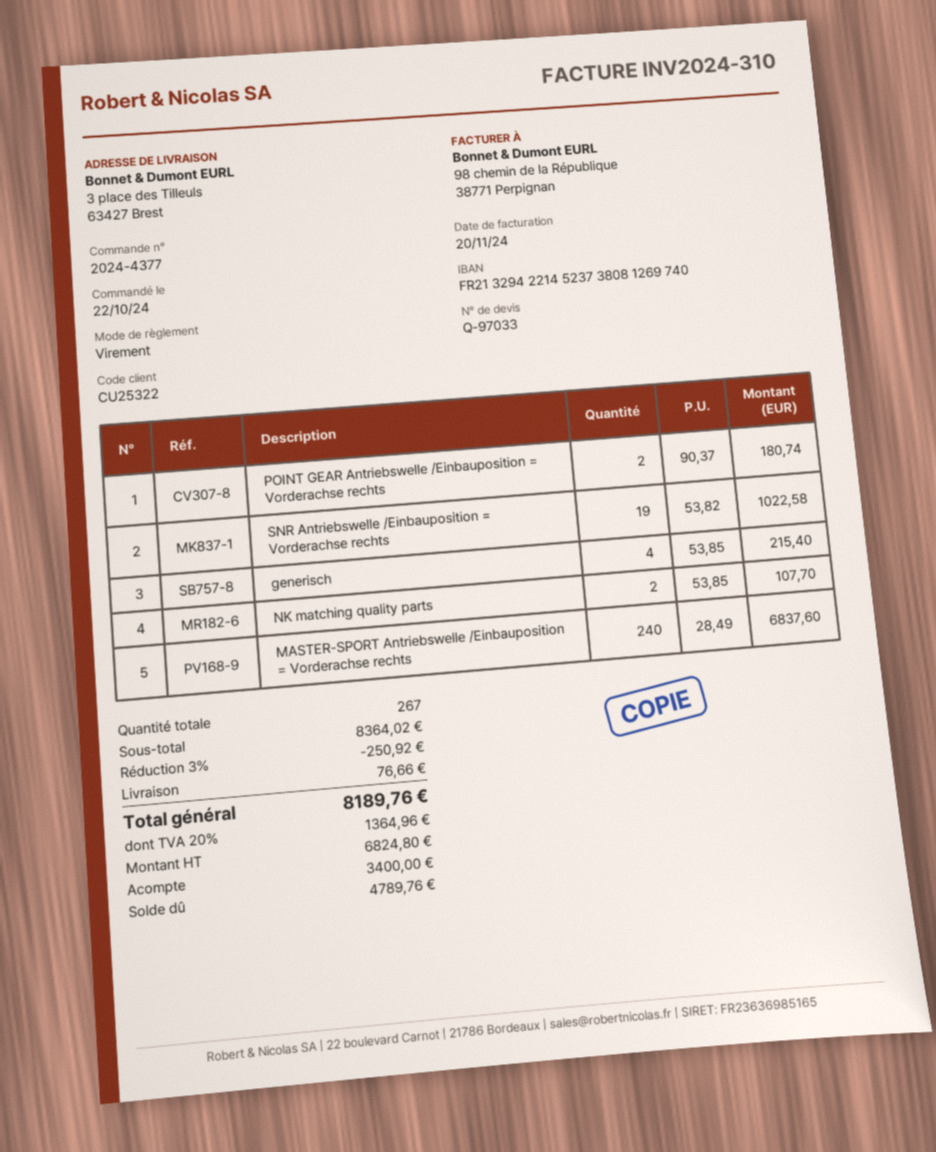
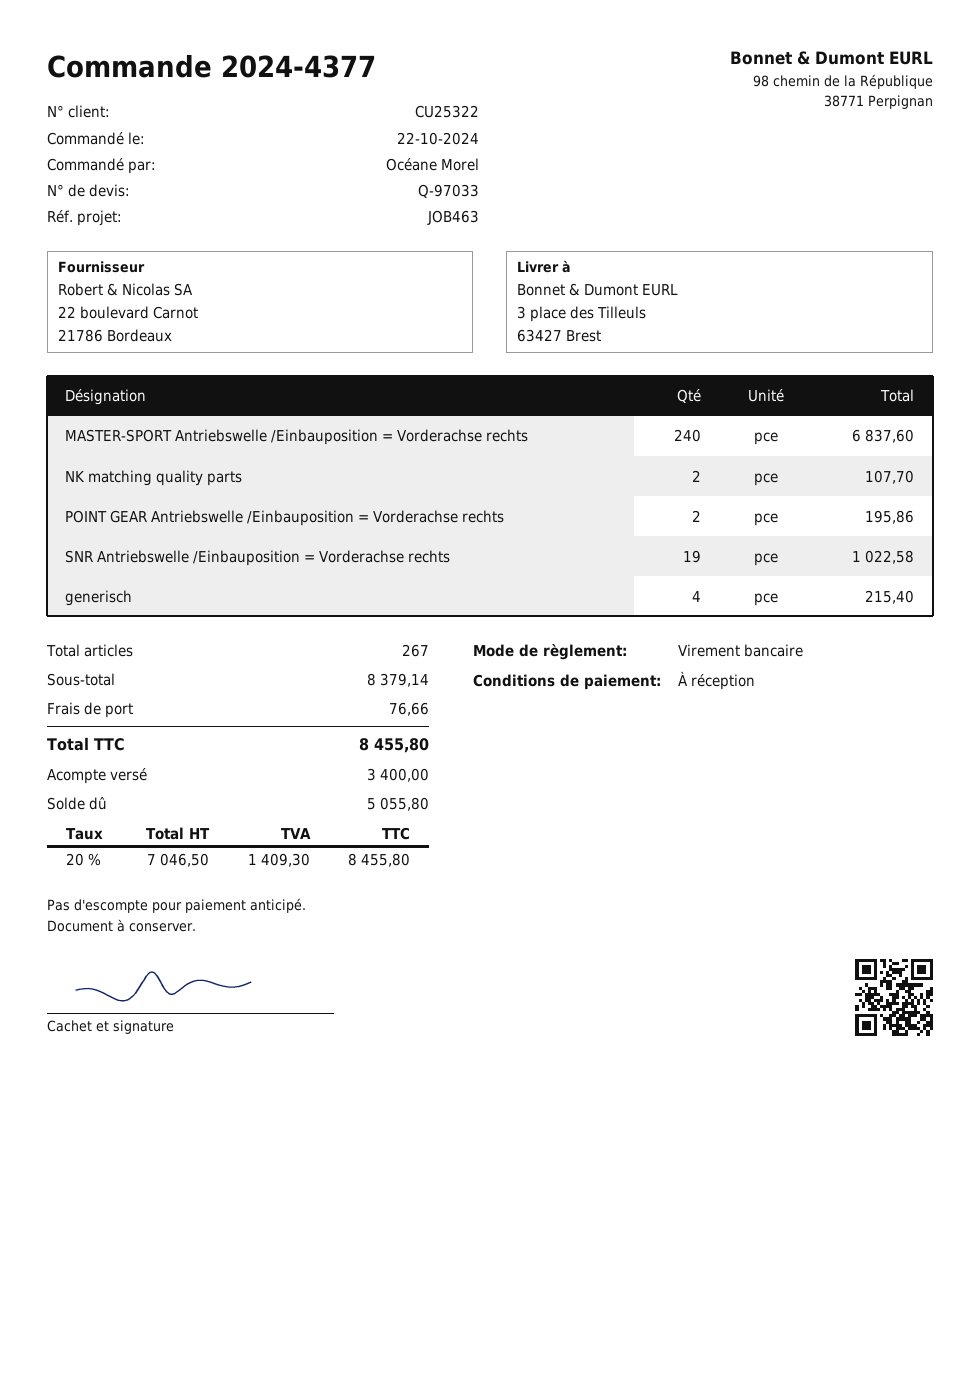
POINT GEAR Antriebswelle /Einbauposition = Vorderachse rechts: 2 for 180.74 -> 2 for 195.86
subtotal: 8364.02 -> 8379.14
discount: 3% = 250.92 -> none
net: 6824.80 -> 7046.50
tax: 20% = 1364.96 -> 20% = 1409.30
total: 8189.76 -> 8455.80
balance: 4789.76 -> 5055.80

